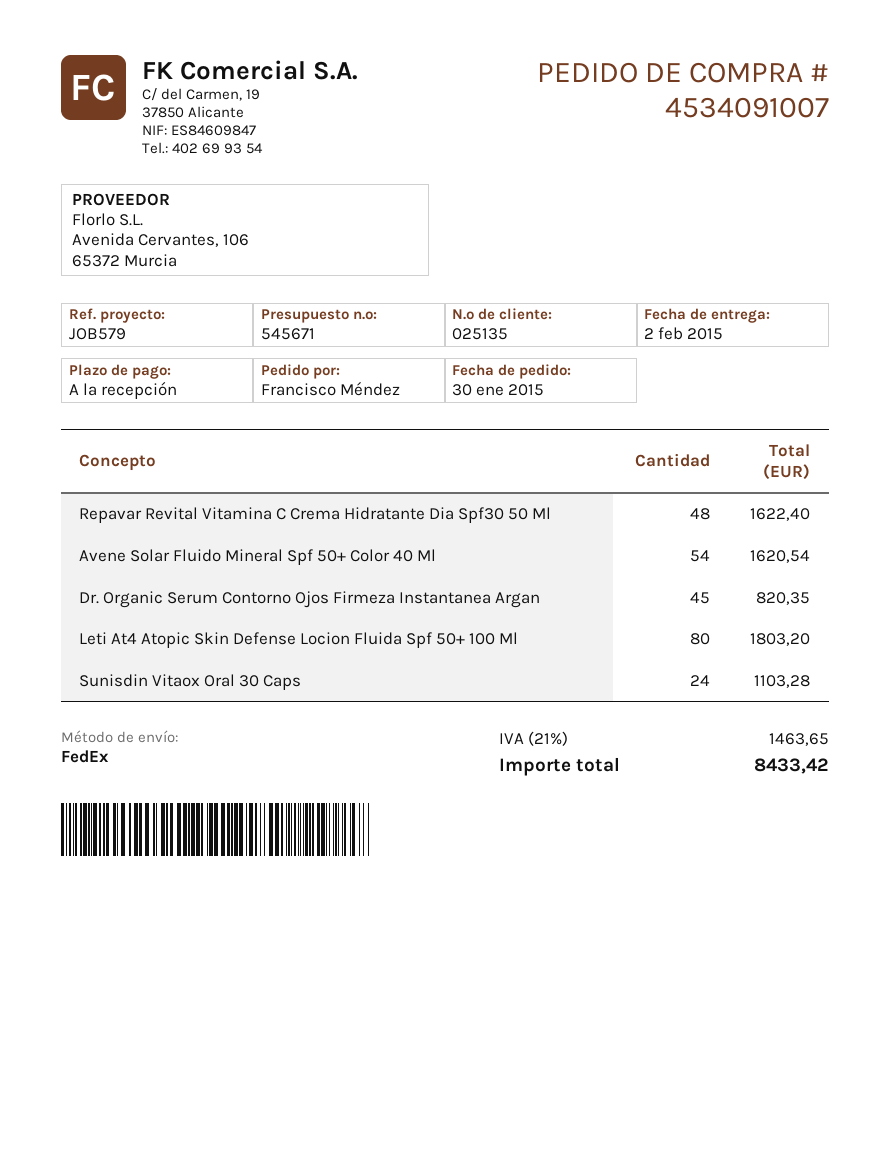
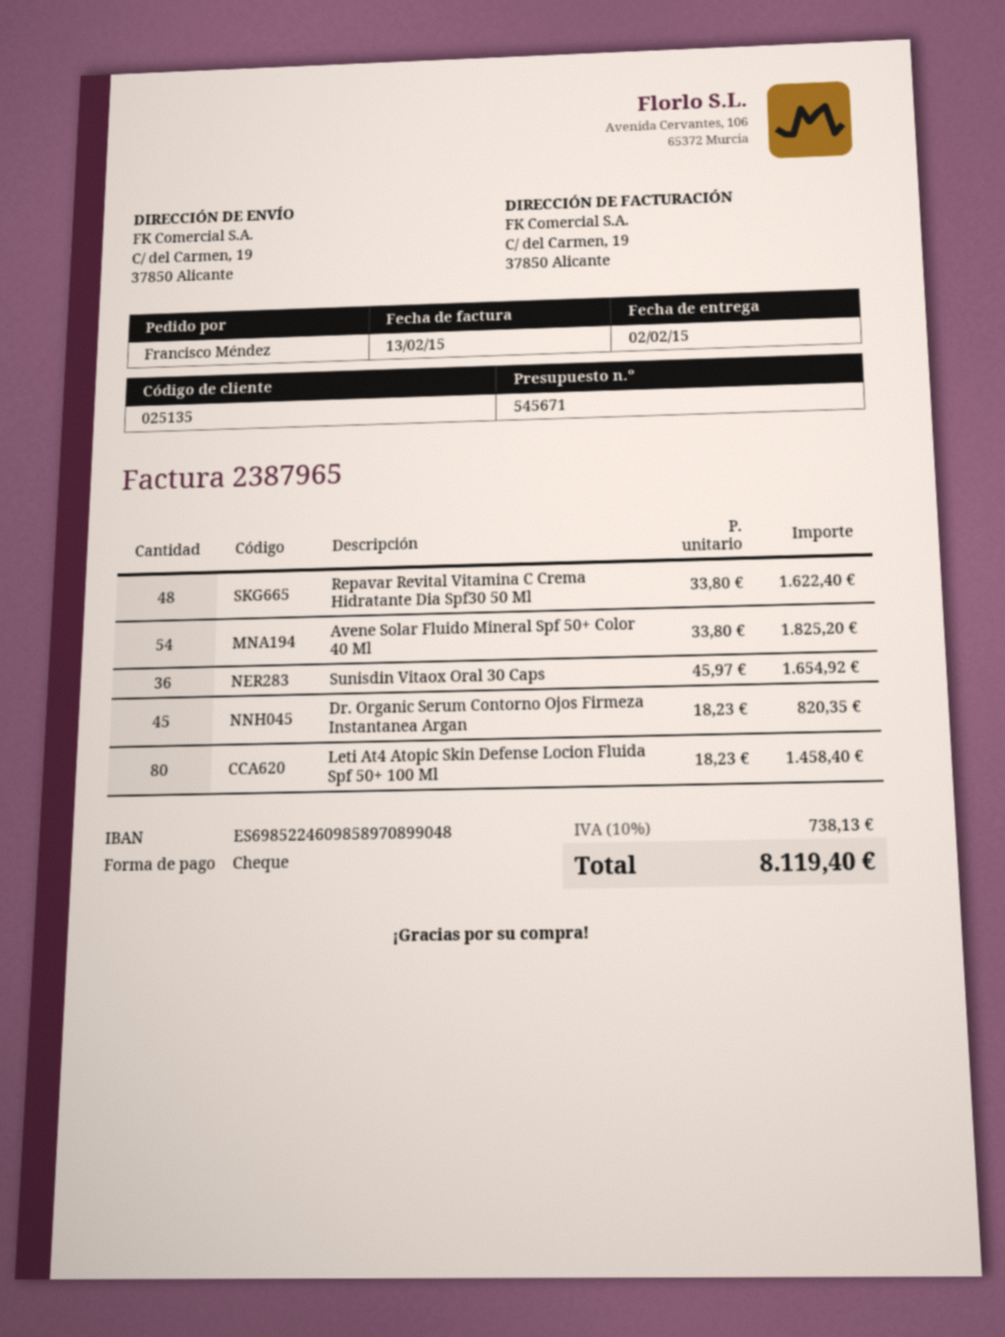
Avene Solar Fluido Mineral Spf 50+ Color 40 Ml: 54 for 1620.54 -> 54 for 1825.20
Leti At4 Atopic Skin Defense Locion Fluida Spf 50+ 100 Ml: 80 for 1803.20 -> 80 for 1458.40
Sunisdin Vitaox Oral 30 Caps: 24 for 1103.28 -> 36 for 1654.92
tax: 21% = 1463.65 -> 10% = 738.13
total: 8433.42 -> 8119.40

